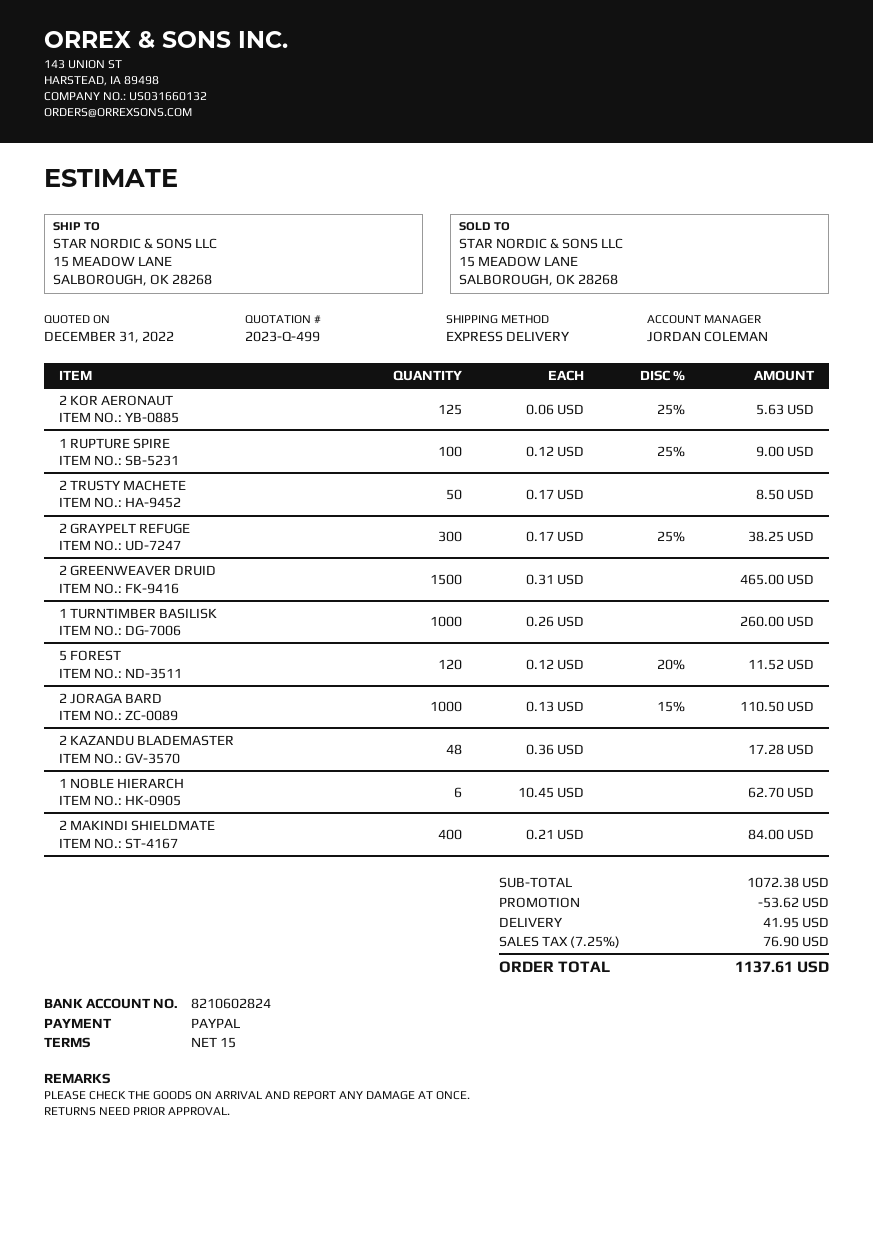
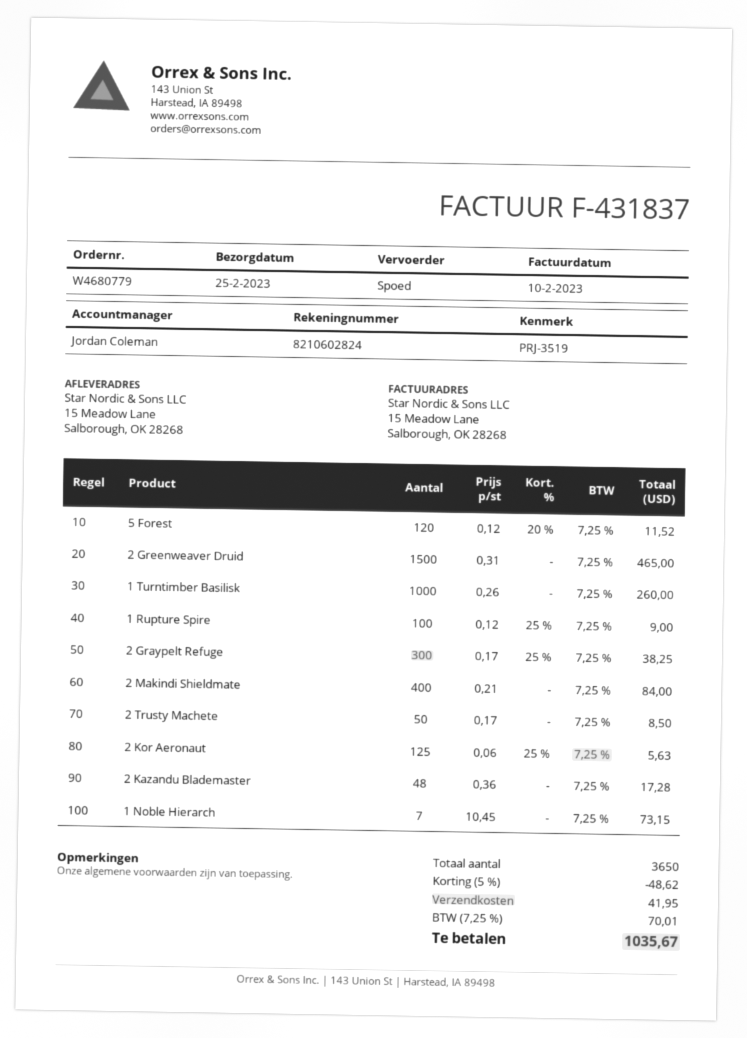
2 JORAGA BARD: 1000 x 0.13 - 15% = 110.50 -> none
1 NOBLE HIERARCH: 6 x 10.45 = 62.70 -> 7 x 10.45 = 73.15
discount: 53.62 -> 48.62
tax: 7.25% = 76.90 -> 7.25% = 70.01
total: 1137.61 -> 1035.67

